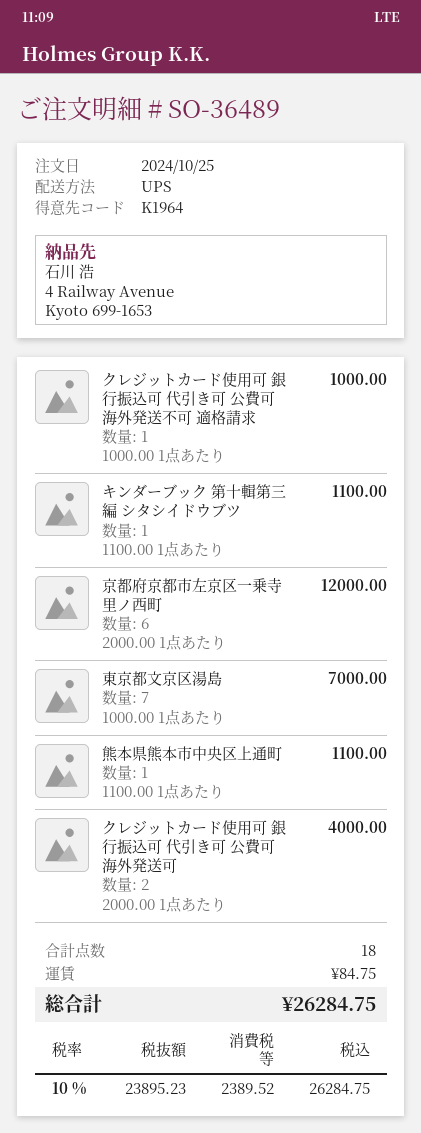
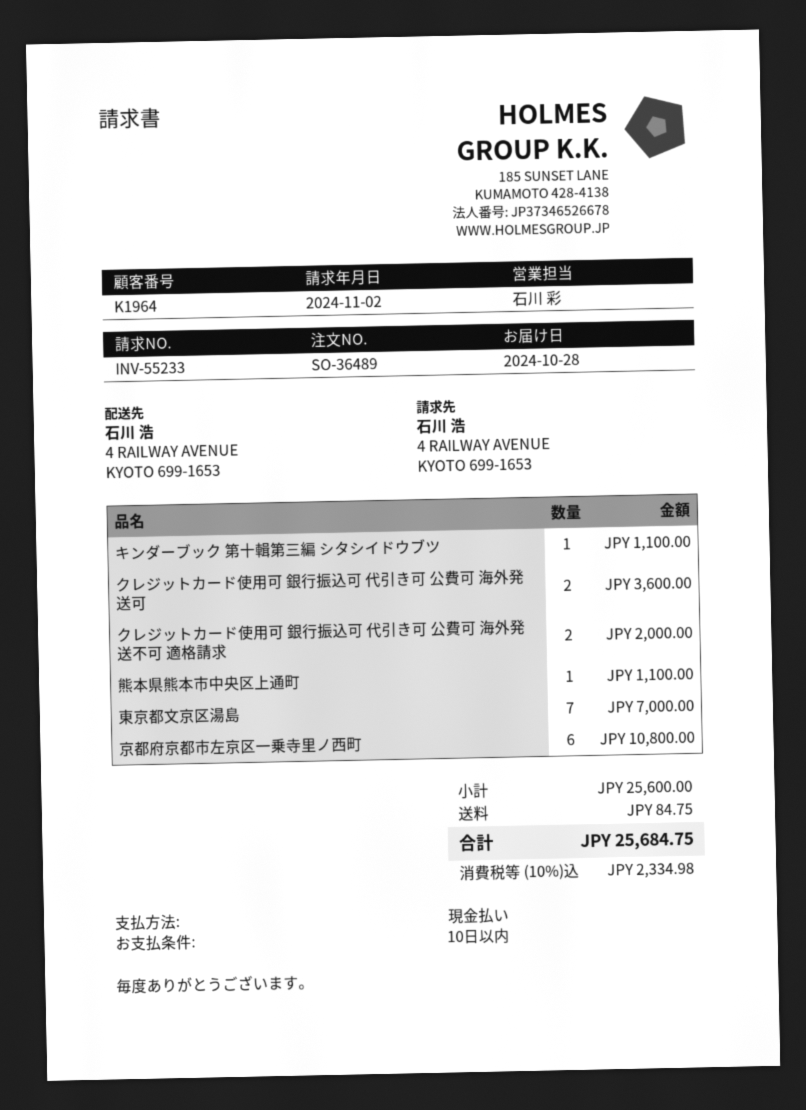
クレジットカード使用可 銀行振込可 代引き可 公費可 海外発送不可 適格請求: 1 for 1000.00 -> 2 for 2000.00
京都府京都市左京区一乗寺里ノ西町: 6 for 12000.00 -> 6 for 10800.00
クレジットカード使用可 銀行振込可 代引き可 公費可 海外発送可: 2 for 4000.00 -> 2 for 3600.00
tax: 10% = 2389.52 -> 10% = 2334.98
total: 26284.75 -> 25684.75

